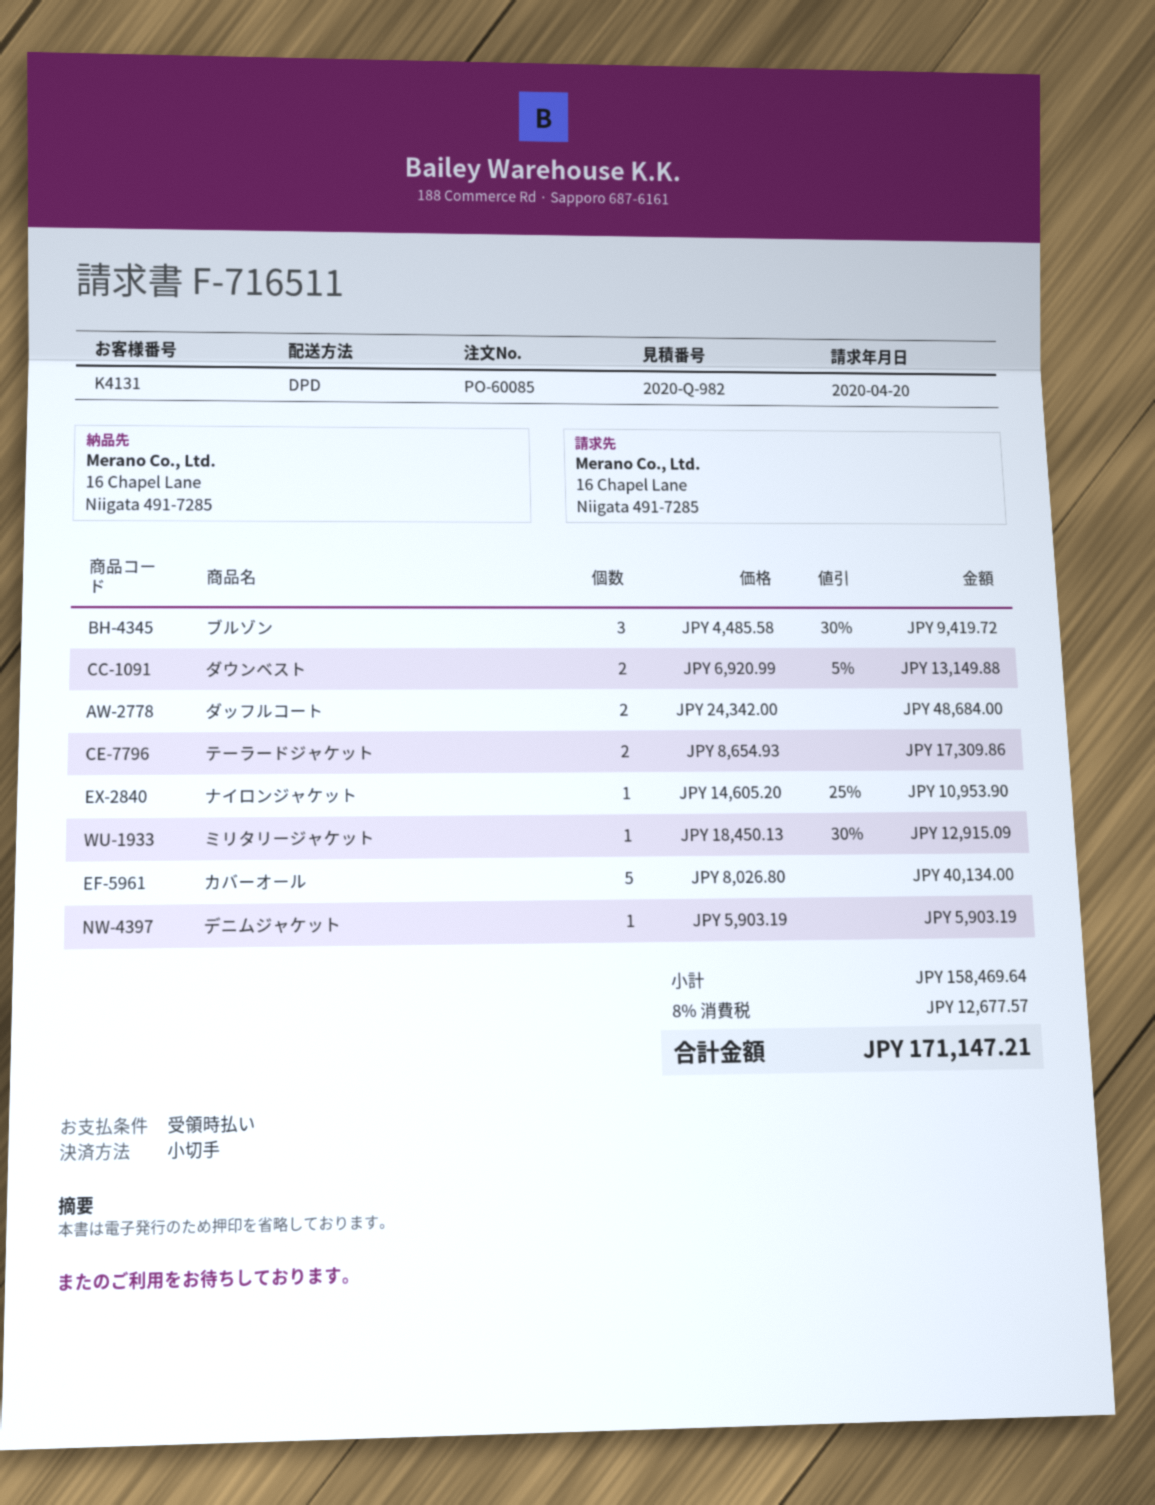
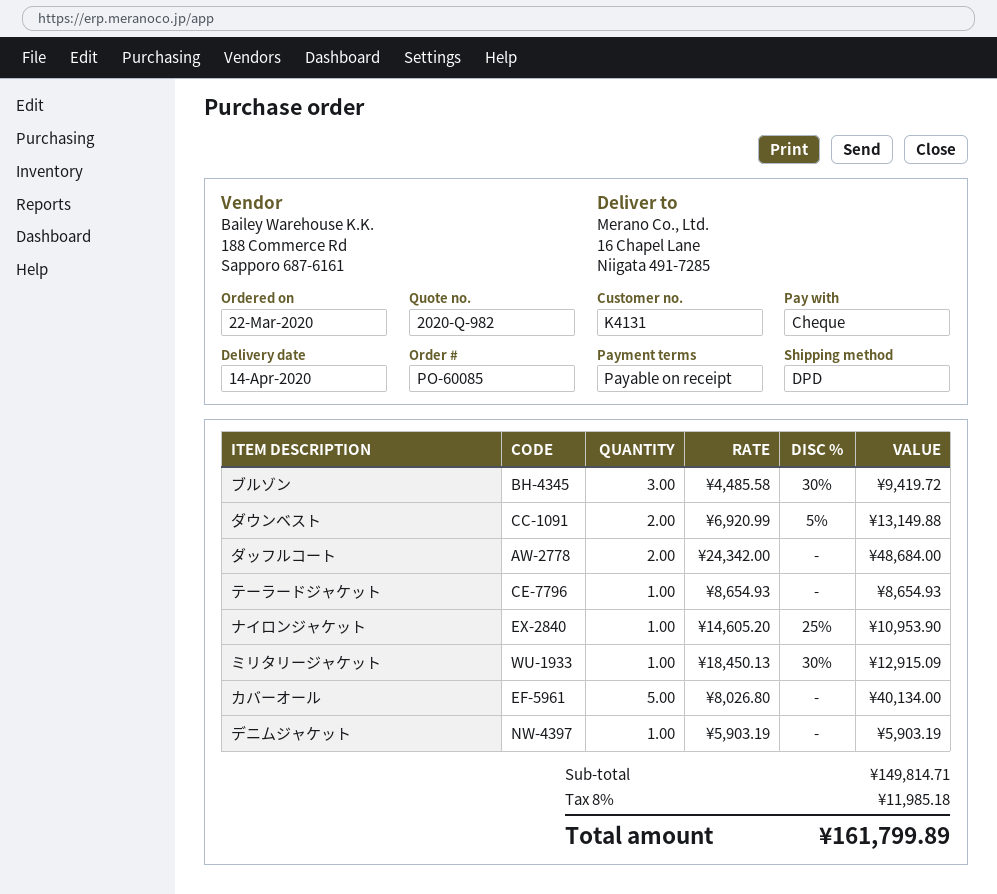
テーラードジャケット: 2 x 8654.93 = 17309.86 -> 1 x 8654.93 = 8654.93
subtotal: 158469.64 -> 149814.71
tax: 8% = 12677.57 -> 8% = 11985.18
total: 171147.21 -> 161799.89

